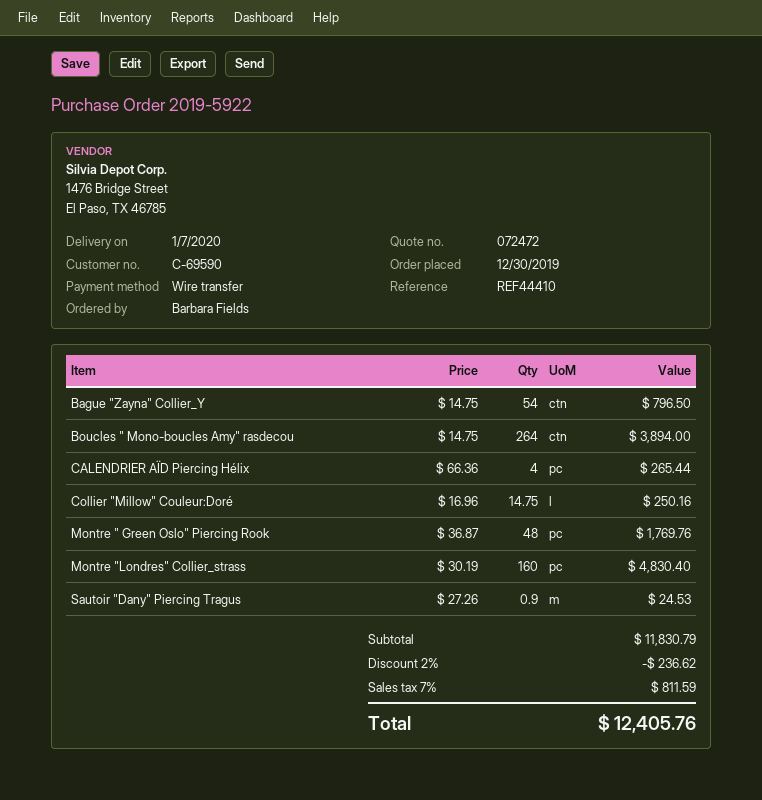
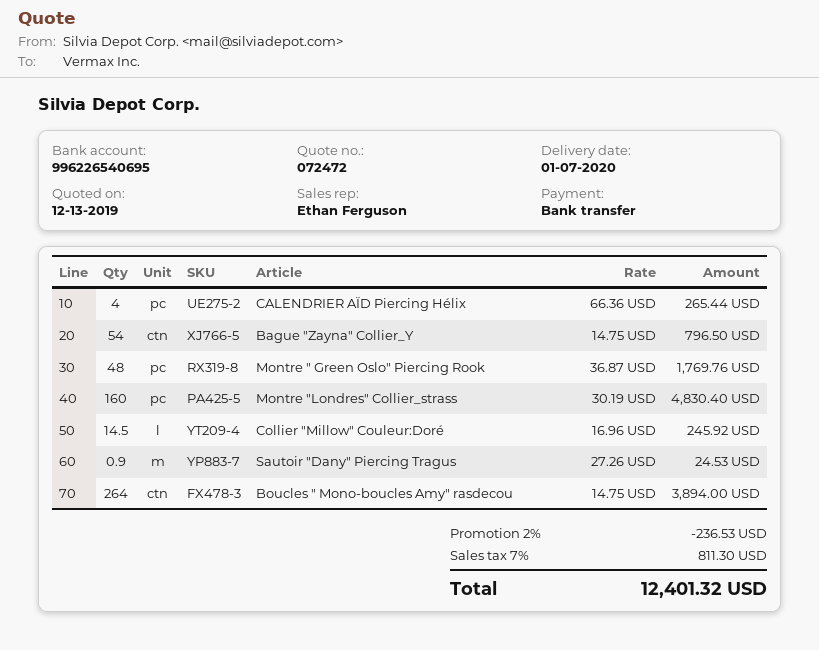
Collier "Millow" Couleur:Doré: 14.75 x 16.96 = 250.16 -> 14.5 x 16.96 = 245.92
discount: 2% = 236.62 -> 2% = 236.53
tax: 7% = 811.59 -> 7% = 811.30
total: 12405.76 -> 12401.32

